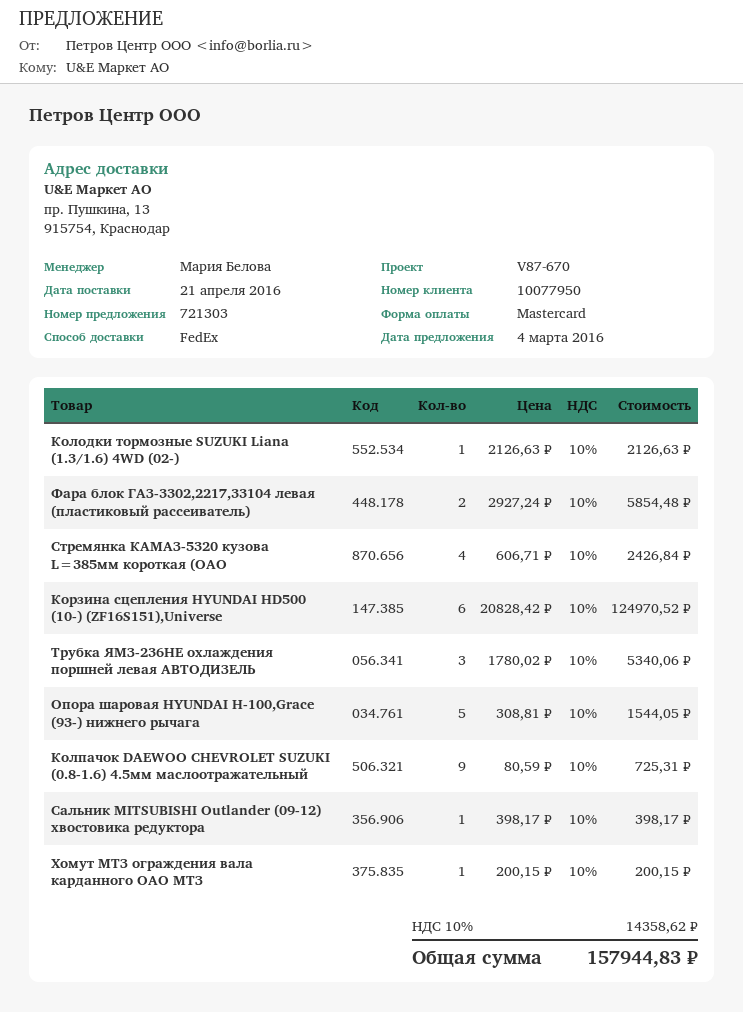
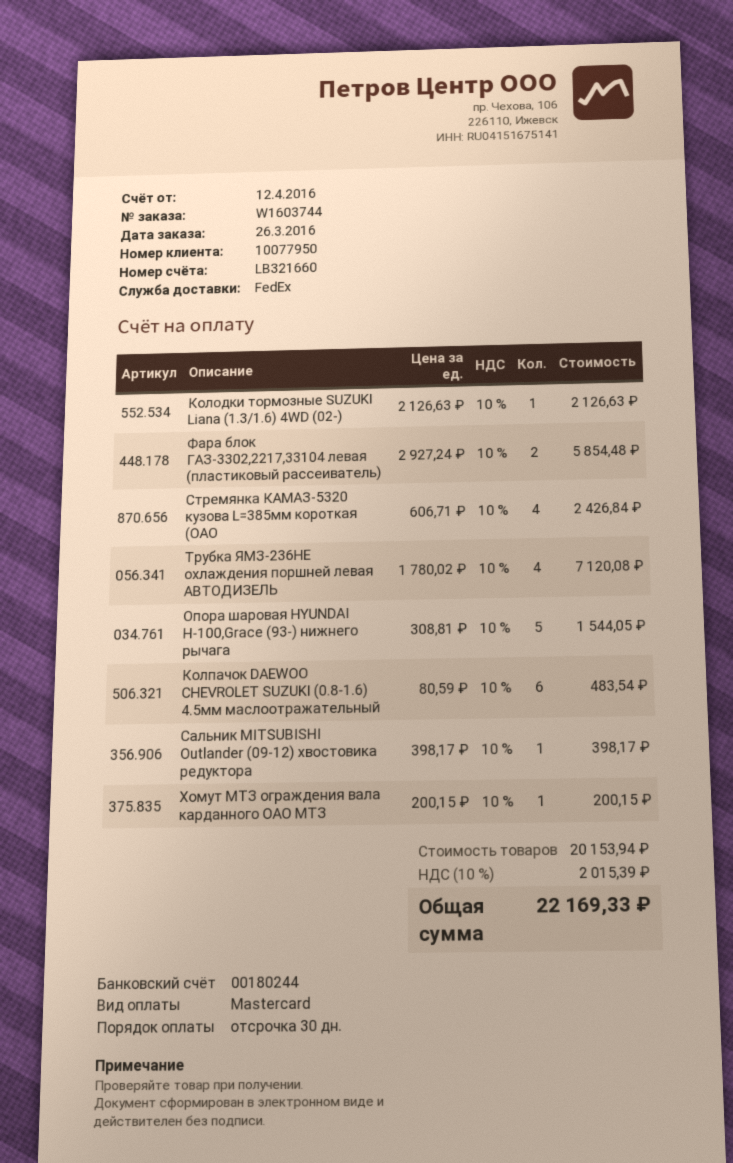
Корзина сцепления HYUNDAI HD500 (10-) (ZF16S151),Universe: 6 x 20828.42 = 124970.52 -> none
Трубка ЯМЗ-236НЕ охлаждения поршней левая АВТОДИЗЕЛЬ: 3 x 1780.02 = 5340.06 -> 4 x 1780.02 = 7120.08
Колпачок DAEWOO CHEVROLET SUZUKI (0.8-1.6) 4.5мм маслоотражательный: 9 x 80.59 = 725.31 -> 6 x 80.59 = 483.54
tax: 10% = 14358.62 -> 10% = 2015.39
total: 157944.83 -> 22169.33

